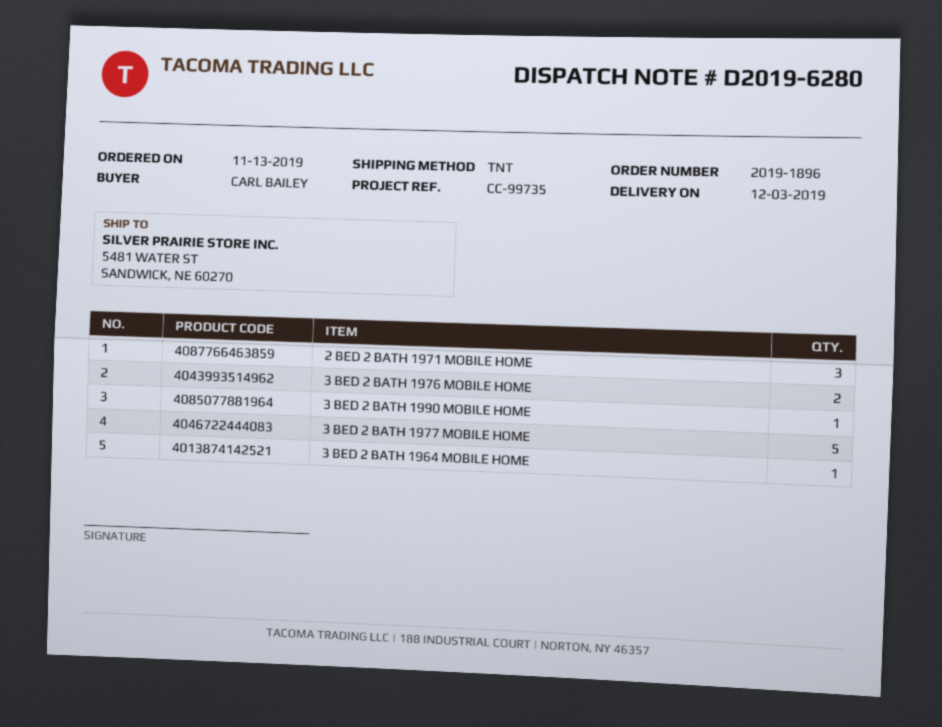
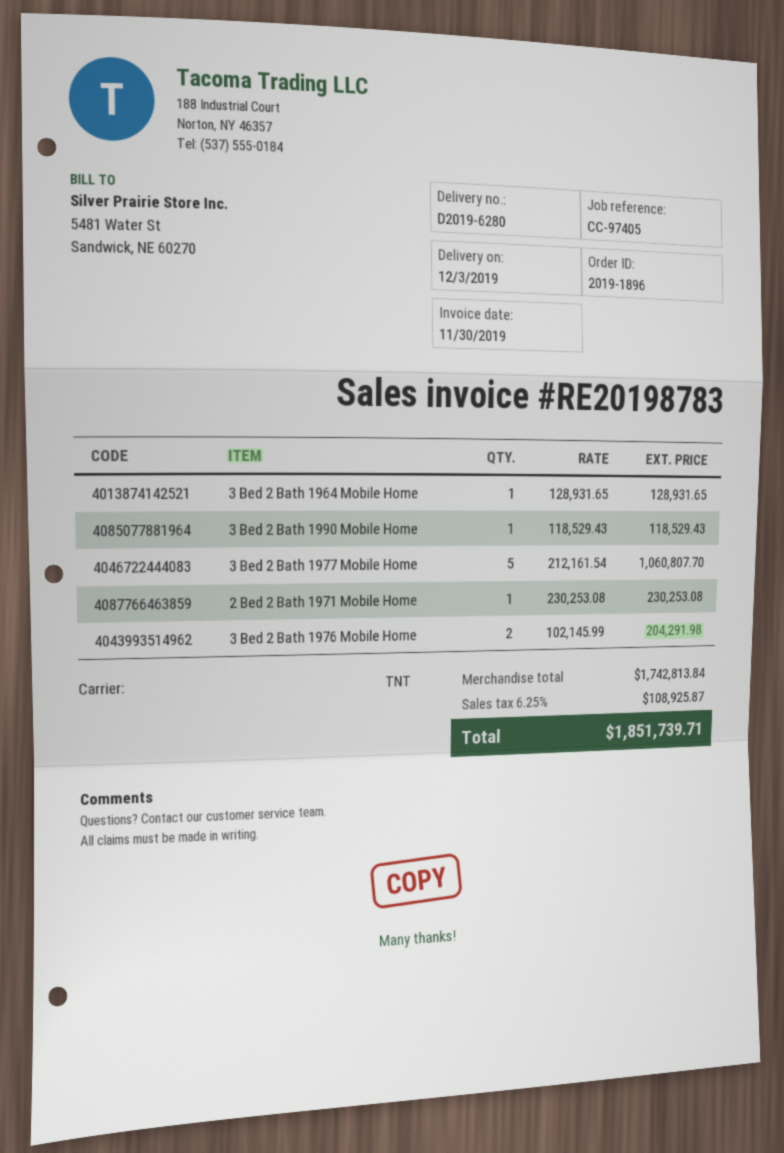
reference: CC-99735 -> CC-97405
2 BED 2 BATH 1971 MOBILE HOME: 3 -> 1

